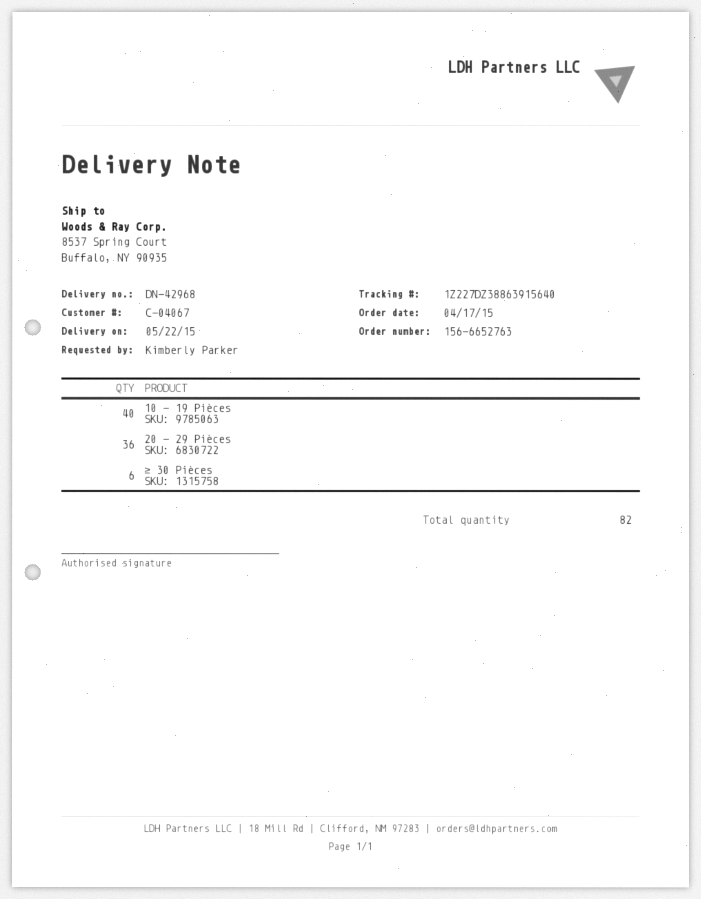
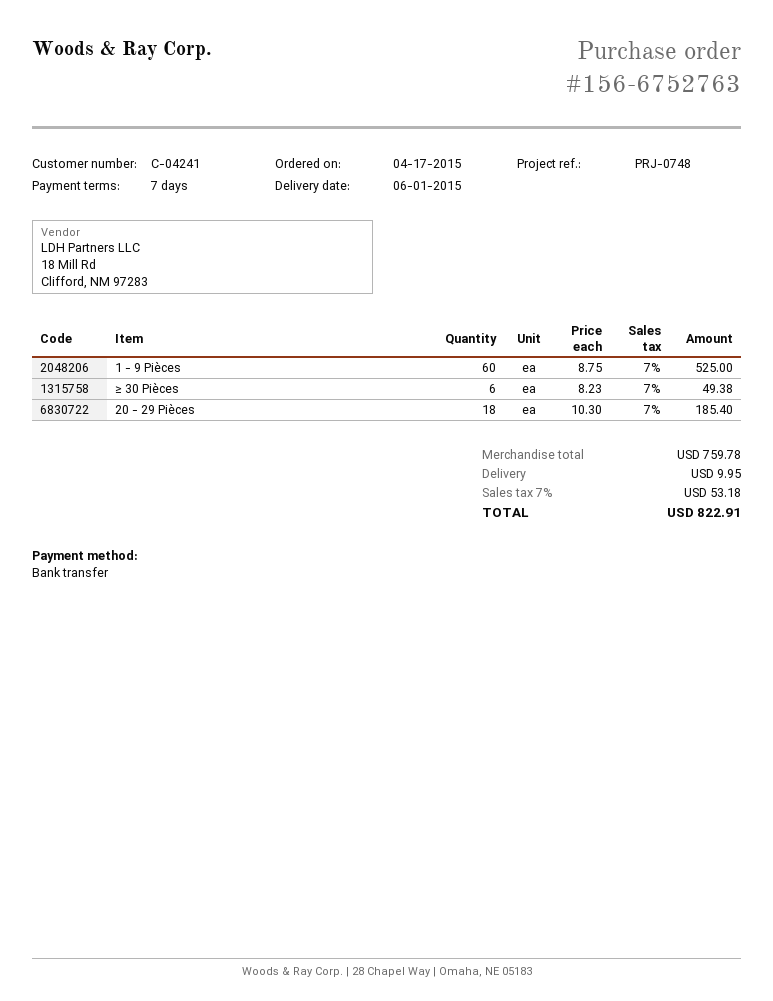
order number: 156-6652763 -> 156-6752763
delivery date: 2015-05-22 -> 2015-06-01
customer number: C-04067 -> C-04241
10 - 19 Pièces: 40 -> none
20 - 29 Pièces: 36 -> 18
1 - 9 Pièces: none -> 60

